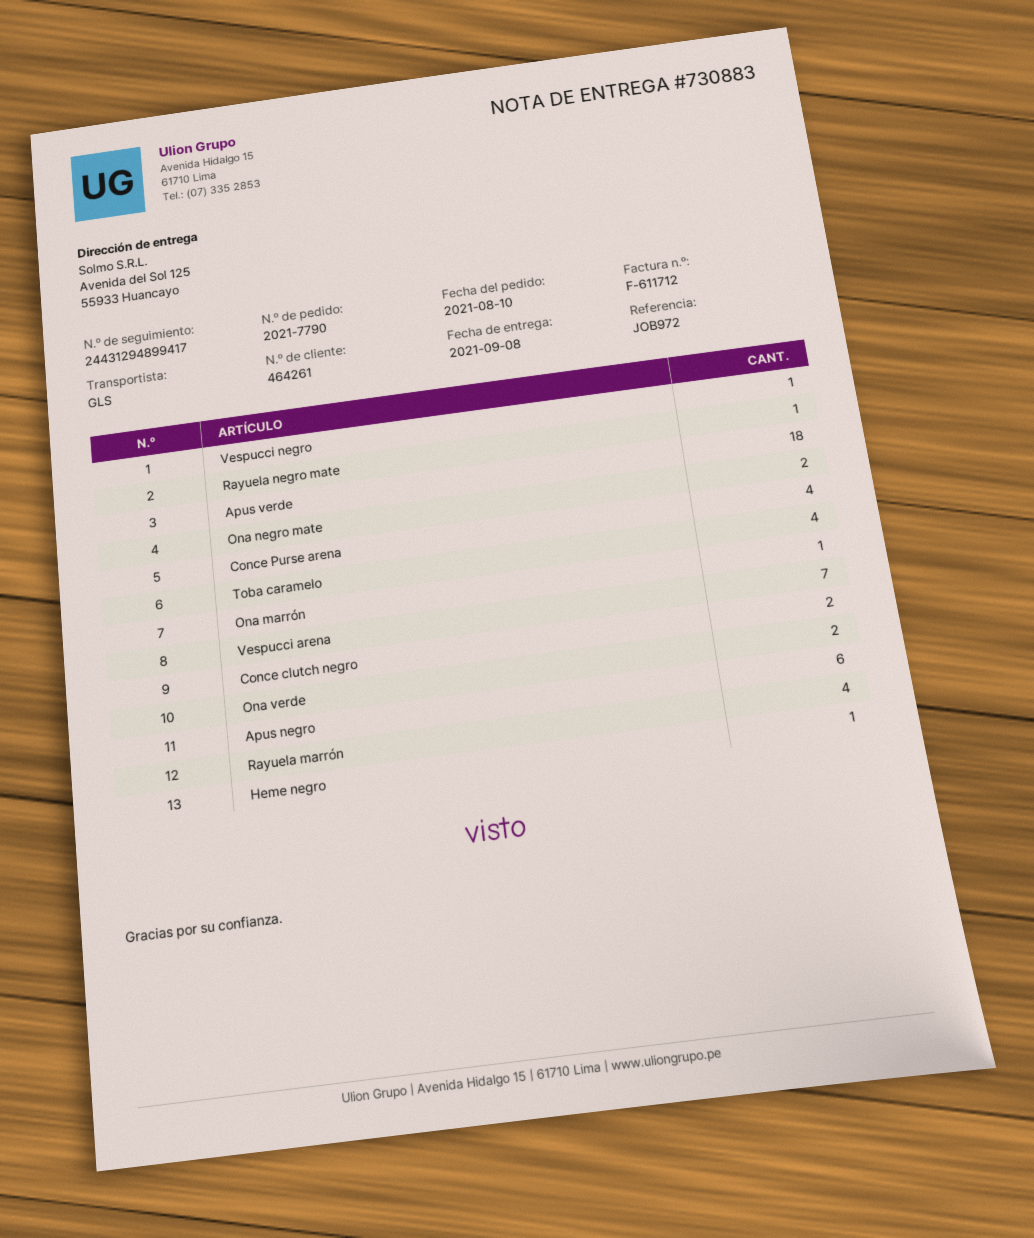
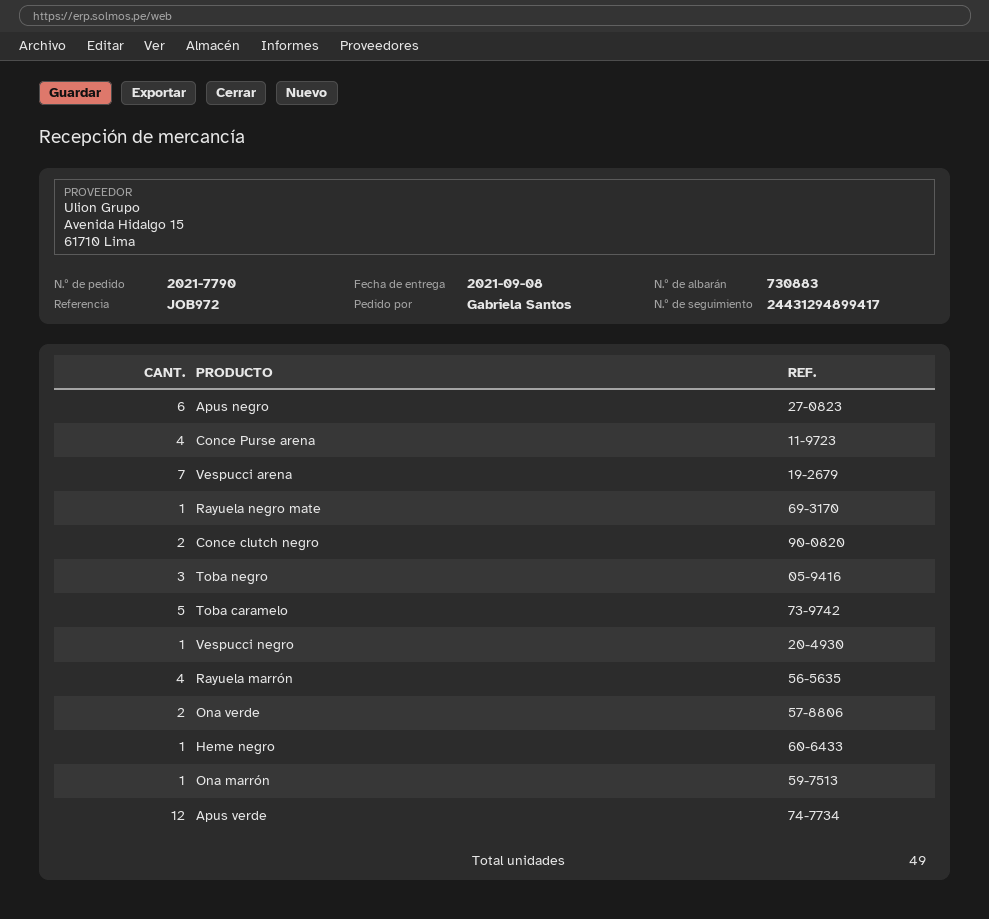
Apus verde: 18 -> 12
Ona negro mate: 2 -> none
Toba caramelo: 4 -> 5
Toba negro: none -> 3

